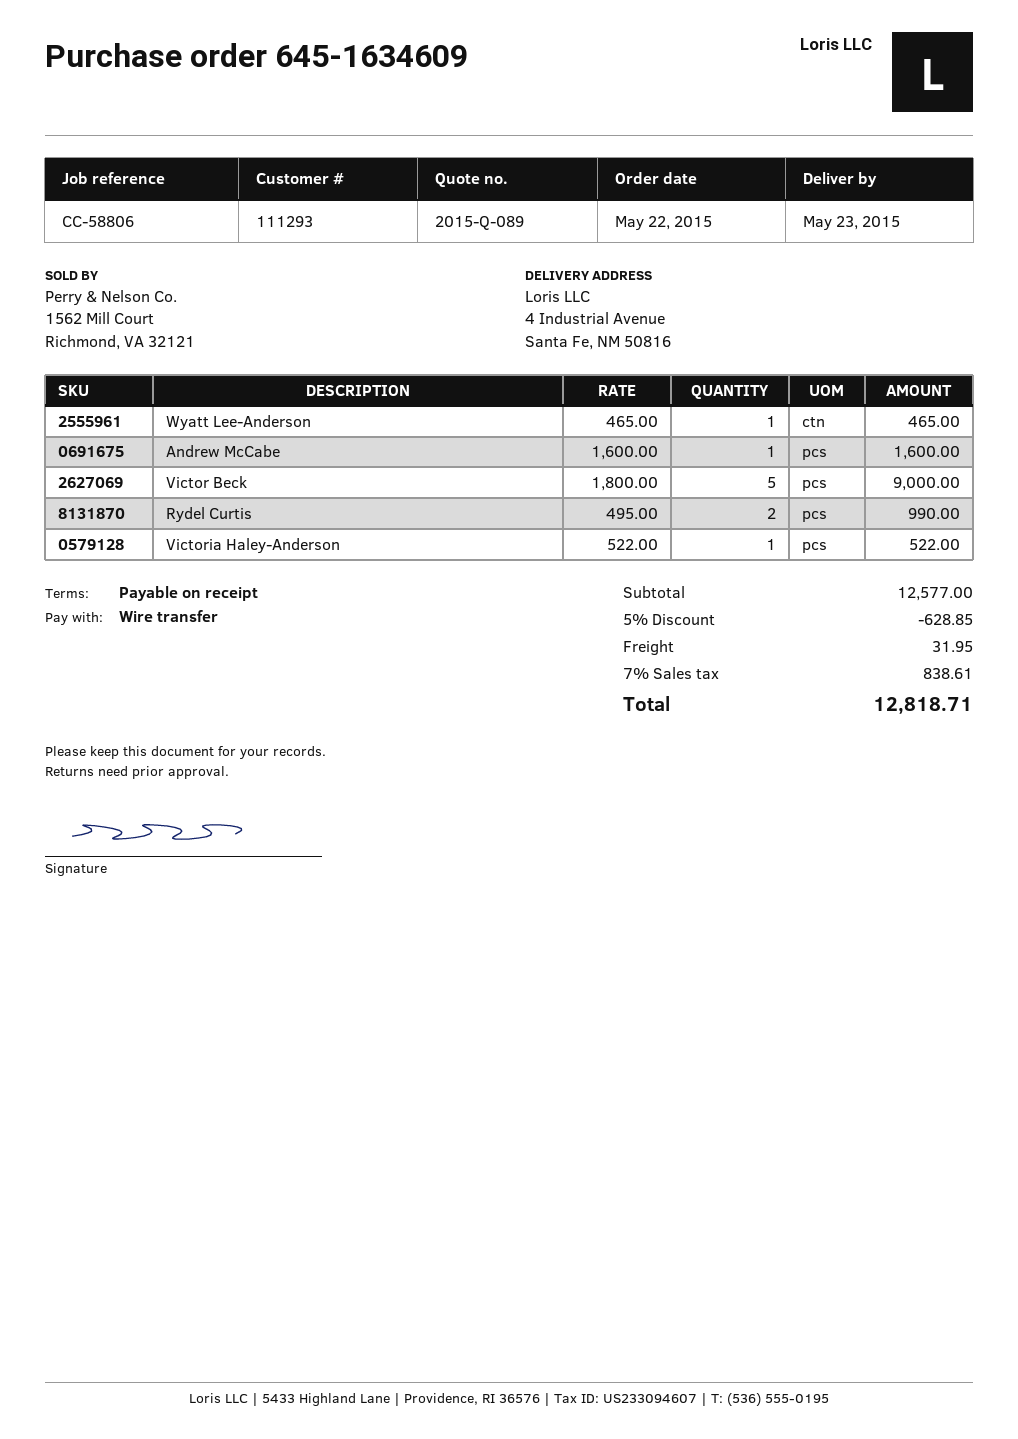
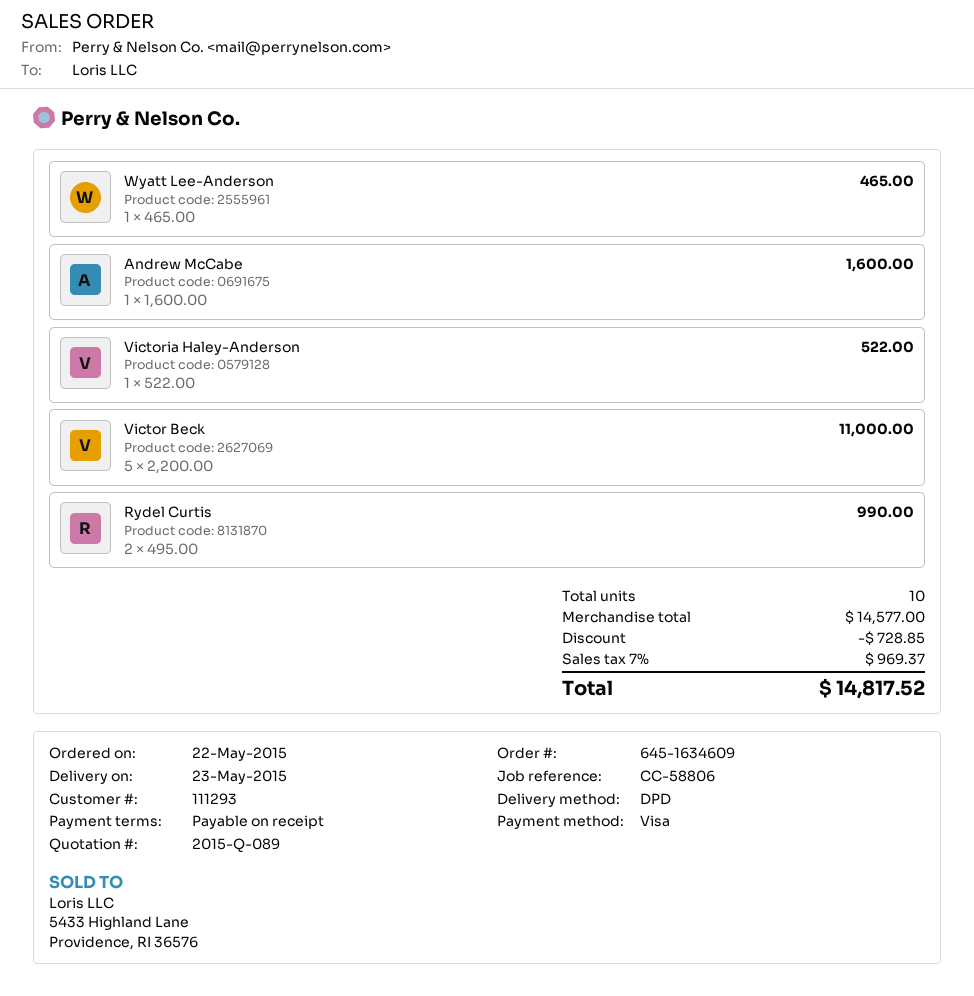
payment method: bank transfer -> Visa
Victor Beck: 5 x 1800.00 = 9000.00 -> 5 x 2200.00 = 11000.00
subtotal: 12577.00 -> 14577.00
discount: 628.85 -> 728.85
shipping: 31.95 -> none
tax: 7% = 838.61 -> 7% = 969.37
total: 12818.71 -> 14817.52

